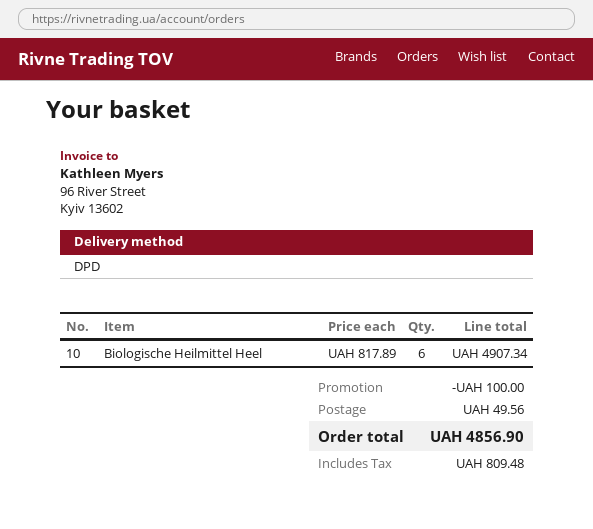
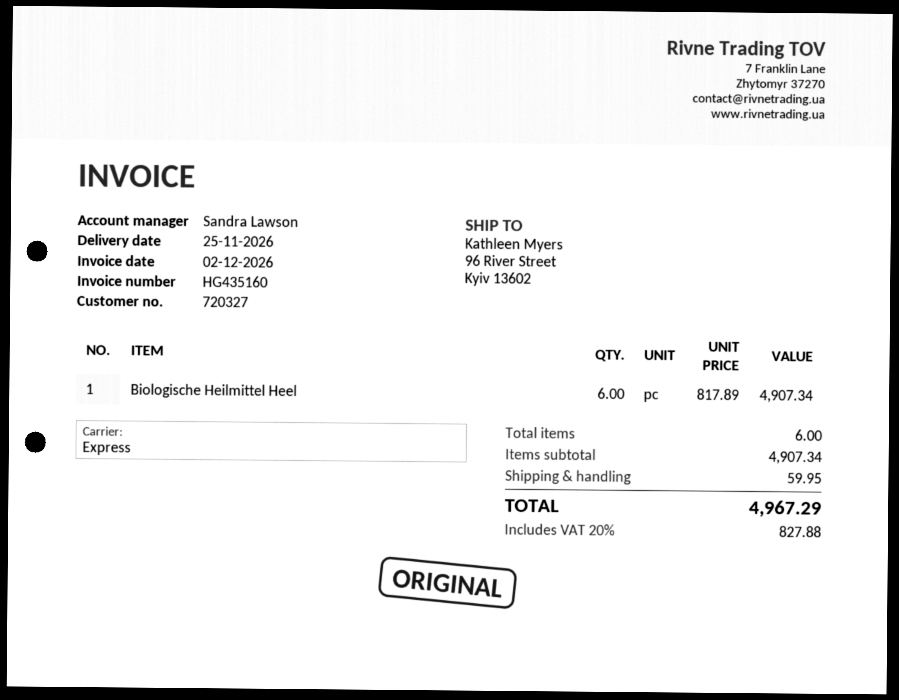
shipping method: DPD -> express
discount: 100.00 -> none
shipping: 49.56 -> 59.95
tax: 809.48 -> 827.88
total: 4856.90 -> 4967.29

